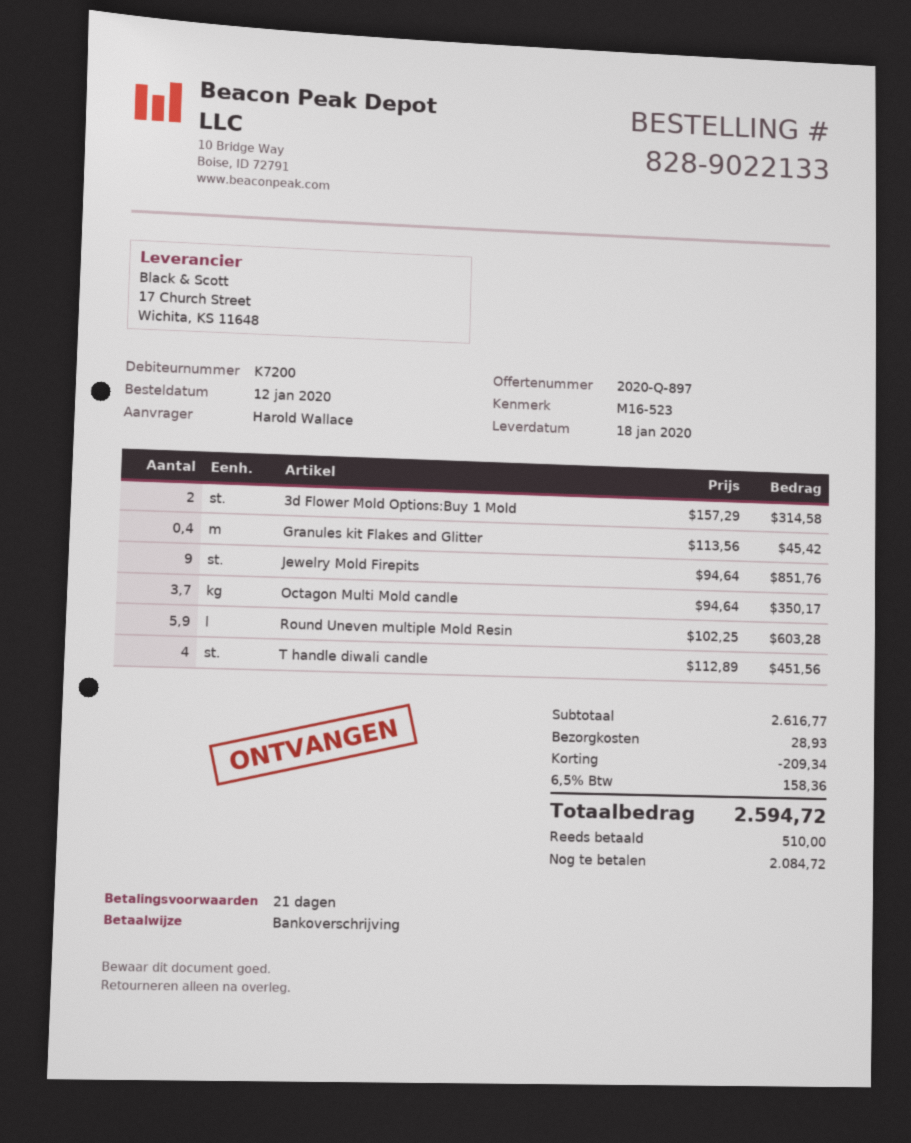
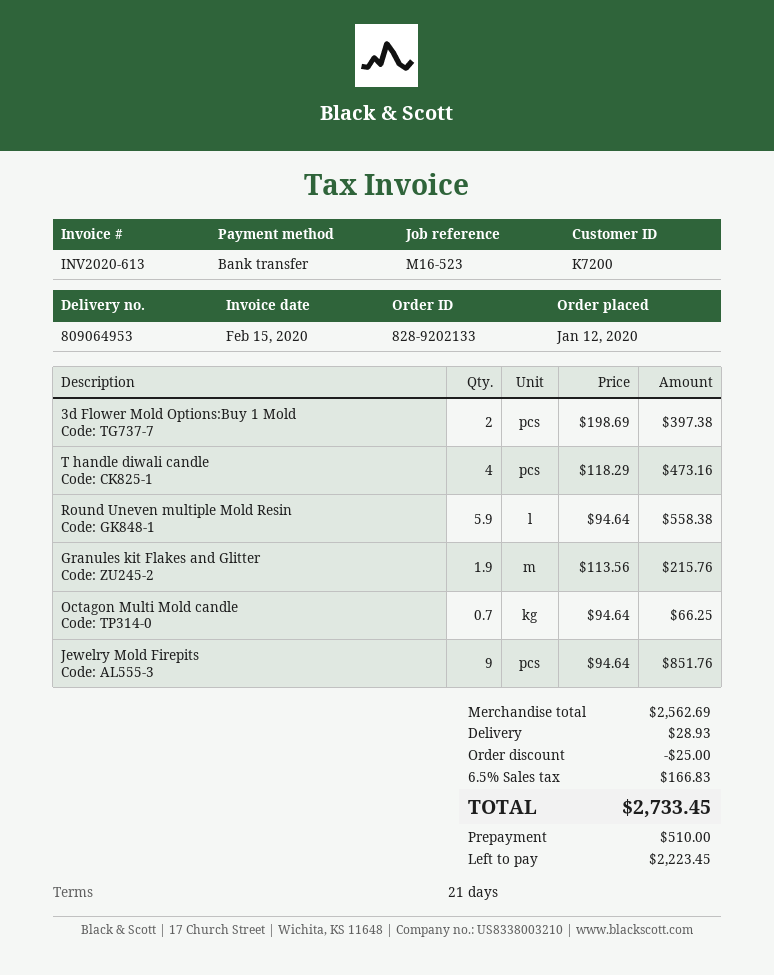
order number: 828-9022133 -> 828-9202133
3d Flower Mold Options:Buy 1 Mold: 2 x 157.29 = 314.58 -> 2 x 198.69 = 397.38
Granules kit Flakes and Glitter: 0.4 x 113.56 = 45.42 -> 1.9 x 113.56 = 215.76
Octagon Multi Mold candle: 3.7 x 94.64 = 350.17 -> 0.7 x 94.64 = 66.25
Round Uneven multiple Mold Resin: 5.9 x 102.25 = 603.28 -> 5.9 x 94.64 = 558.38
T handle diwali candle: 4 x 112.89 = 451.56 -> 4 x 118.29 = 473.16
subtotal: 2616.77 -> 2562.69
discount: 209.34 -> 25.00
tax: 6.5% = 158.36 -> 6.5% = 166.83
total: 2594.72 -> 2733.45
balance: 2084.72 -> 2223.45

